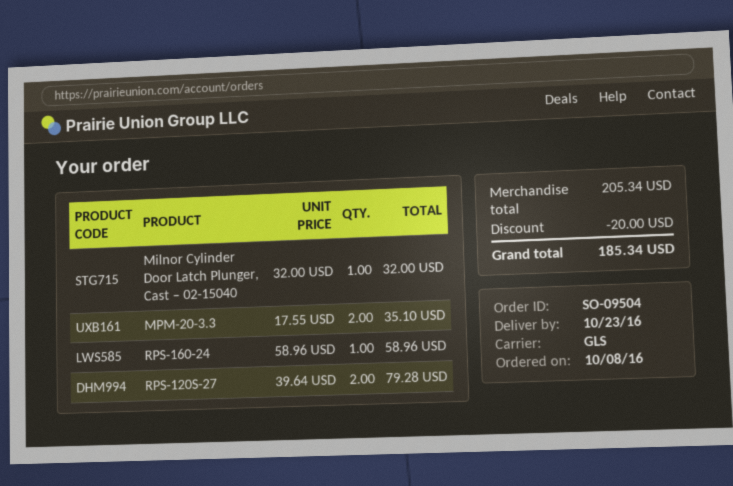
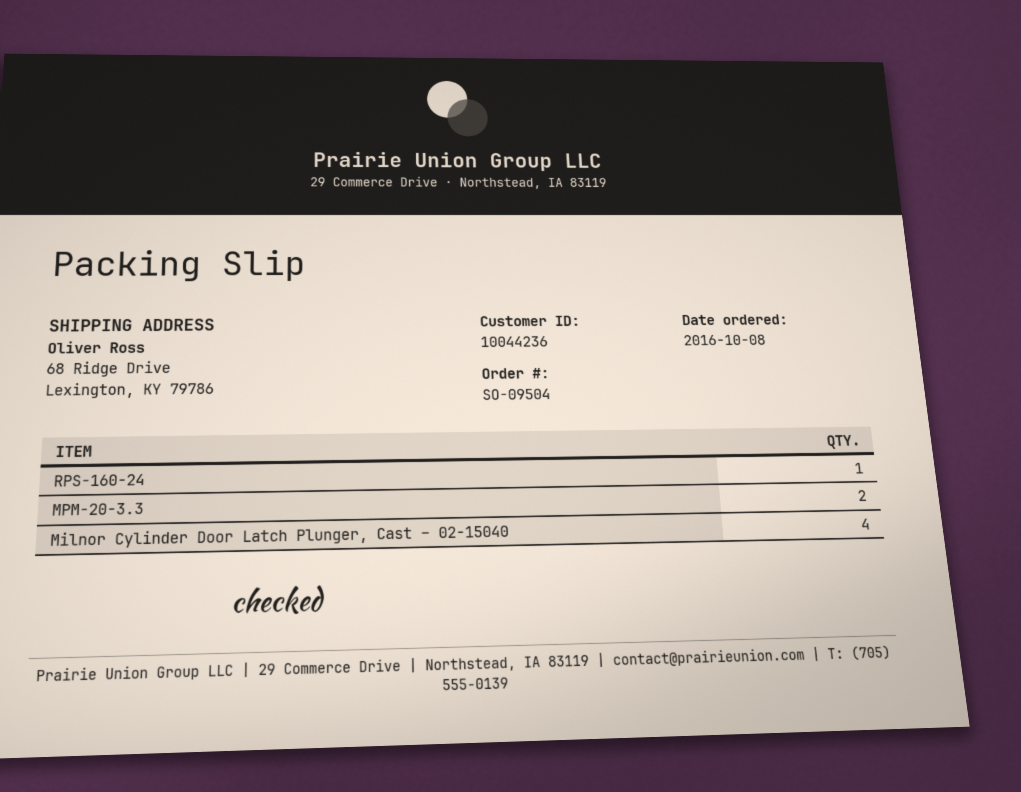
Milnor Cylinder Door Latch Plunger, Cast – 02-15040: 1 -> 4
RPS-120S-27: 2 -> none

